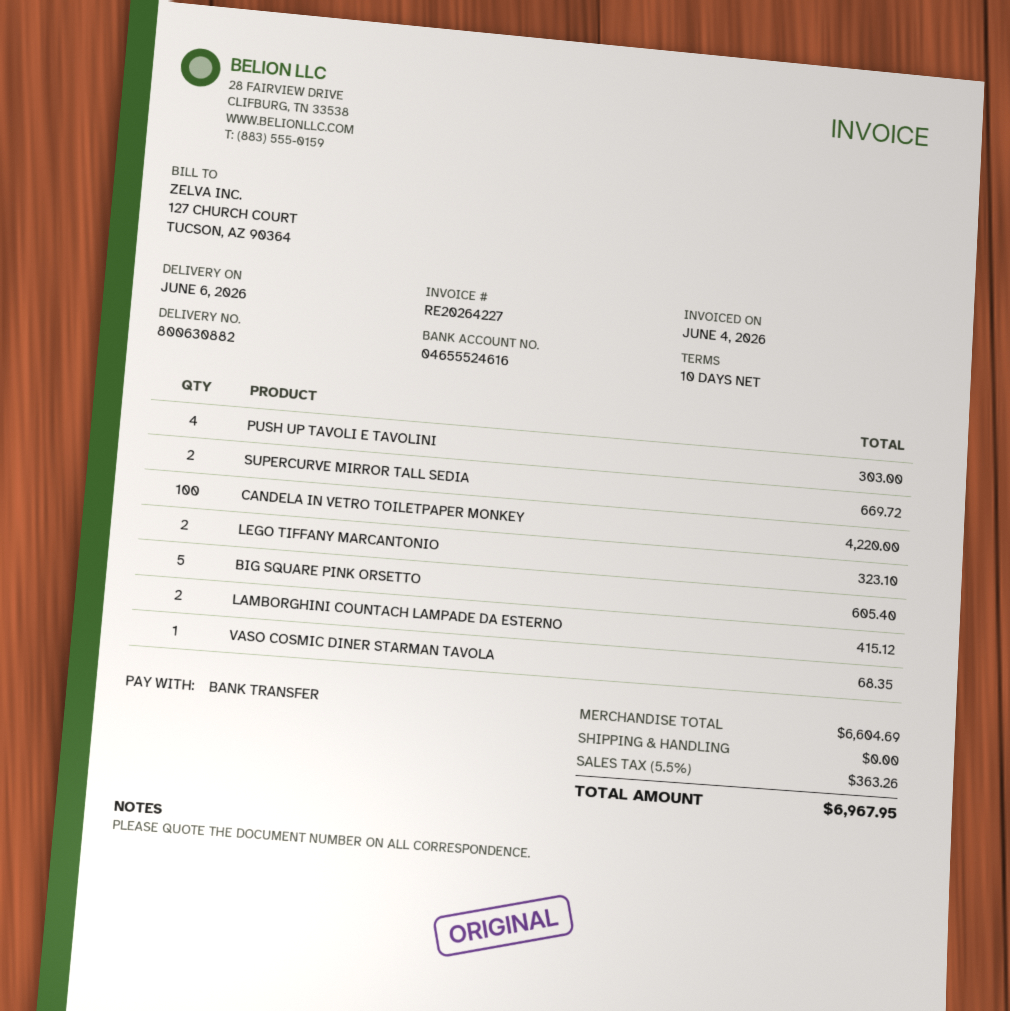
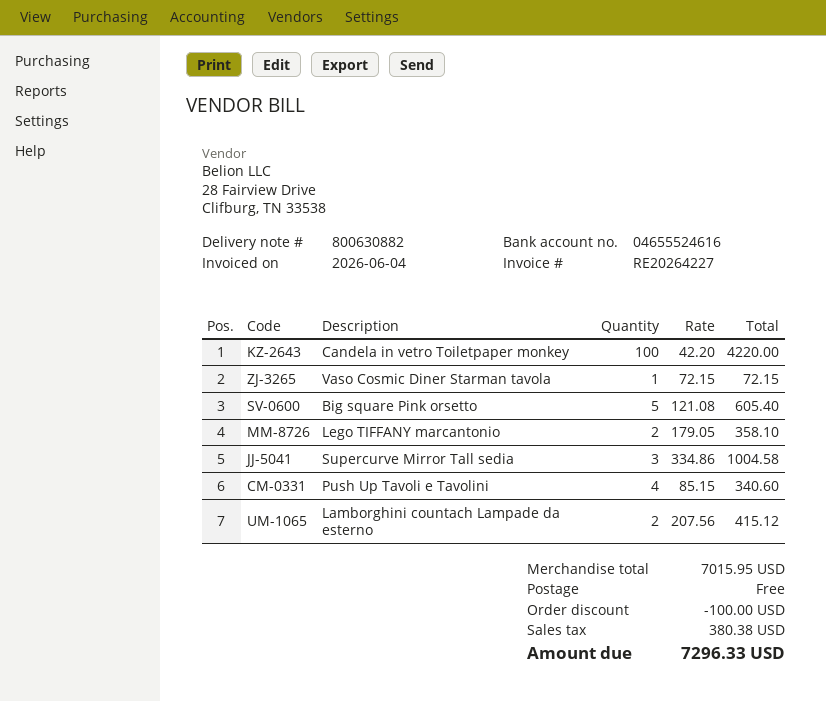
PUSH UP TAVOLI E TAVOLINI: 4 for 303.00 -> 4 for 340.60
SUPERCURVE MIRROR TALL SEDIA: 2 for 669.72 -> 3 for 1004.58
LEGO TIFFANY MARCANTONIO: 2 for 323.10 -> 2 for 358.10
VASO COSMIC DINER STARMAN TAVOLA: 1 for 68.35 -> 1 for 72.15
subtotal: 6604.69 -> 7015.95
discount: none -> 100.00
tax: 363.26 -> 380.38
total: 6967.95 -> 7296.33

